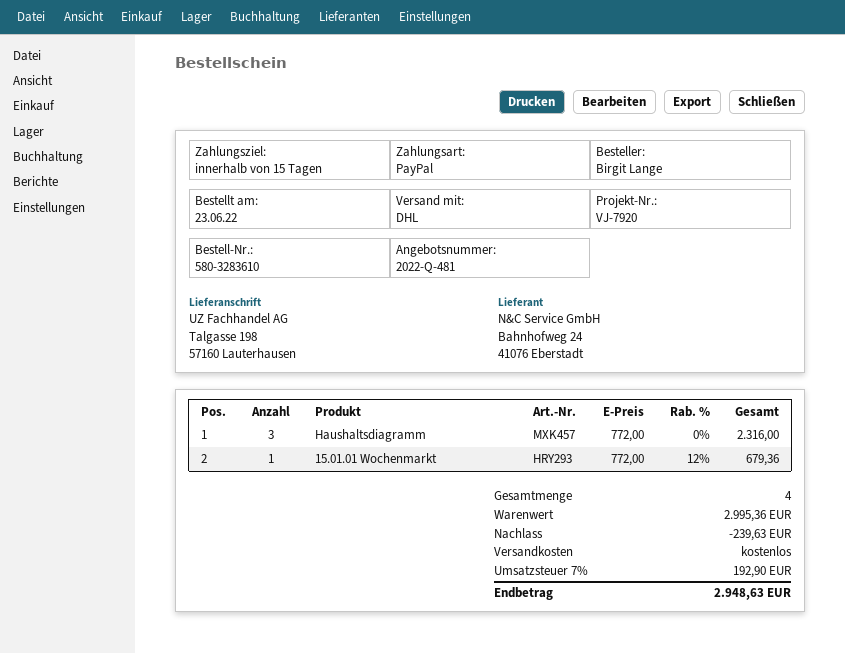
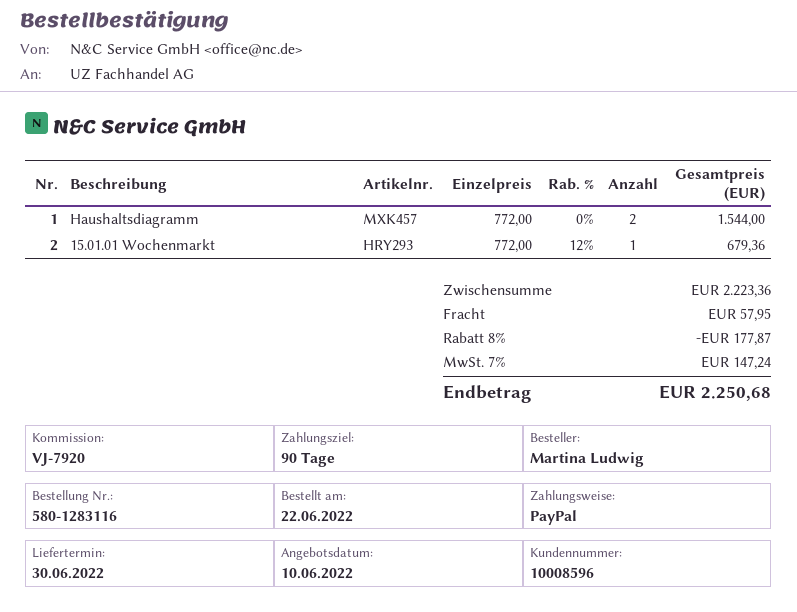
order number: 580-3283610 -> 580-1283116
order date: 2022-06-23 -> 2022-06-22
payment terms: 15 days -> 90 days
ordered by: Birgit Lange -> Martina Ludwig
Haushaltsdiagramm: 3 x 772.00 = 2316.00 -> 2 x 772.00 = 1544.00
subtotal: 2995.36 -> 2223.36
discount: 239.63 -> 177.87
shipping: 0.00 -> 57.95
tax: 7% = 192.90 -> 7% = 147.24
total: 2948.63 -> 2250.68

